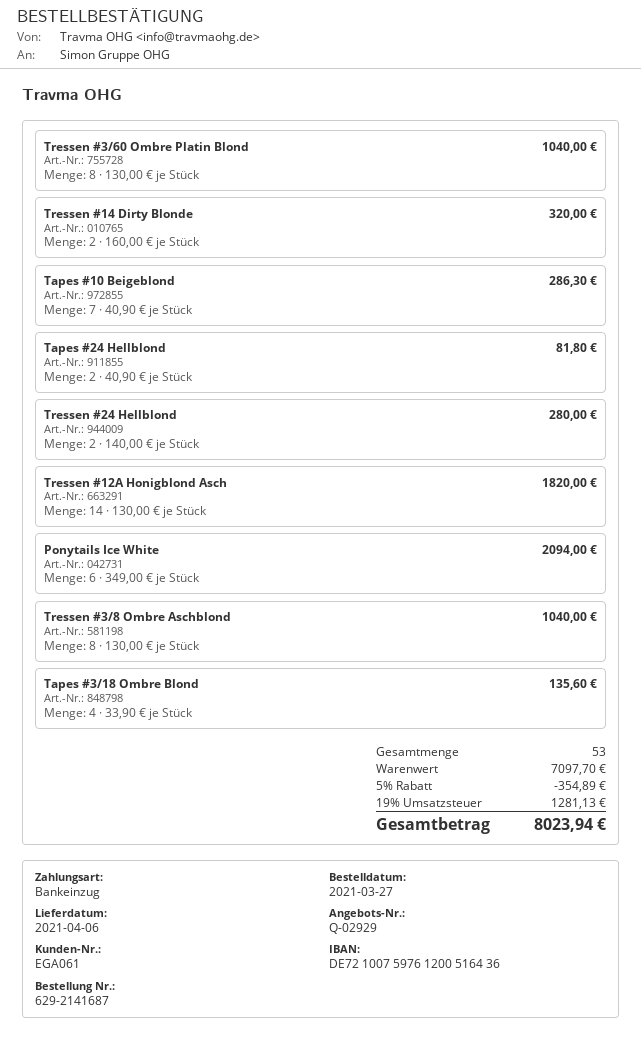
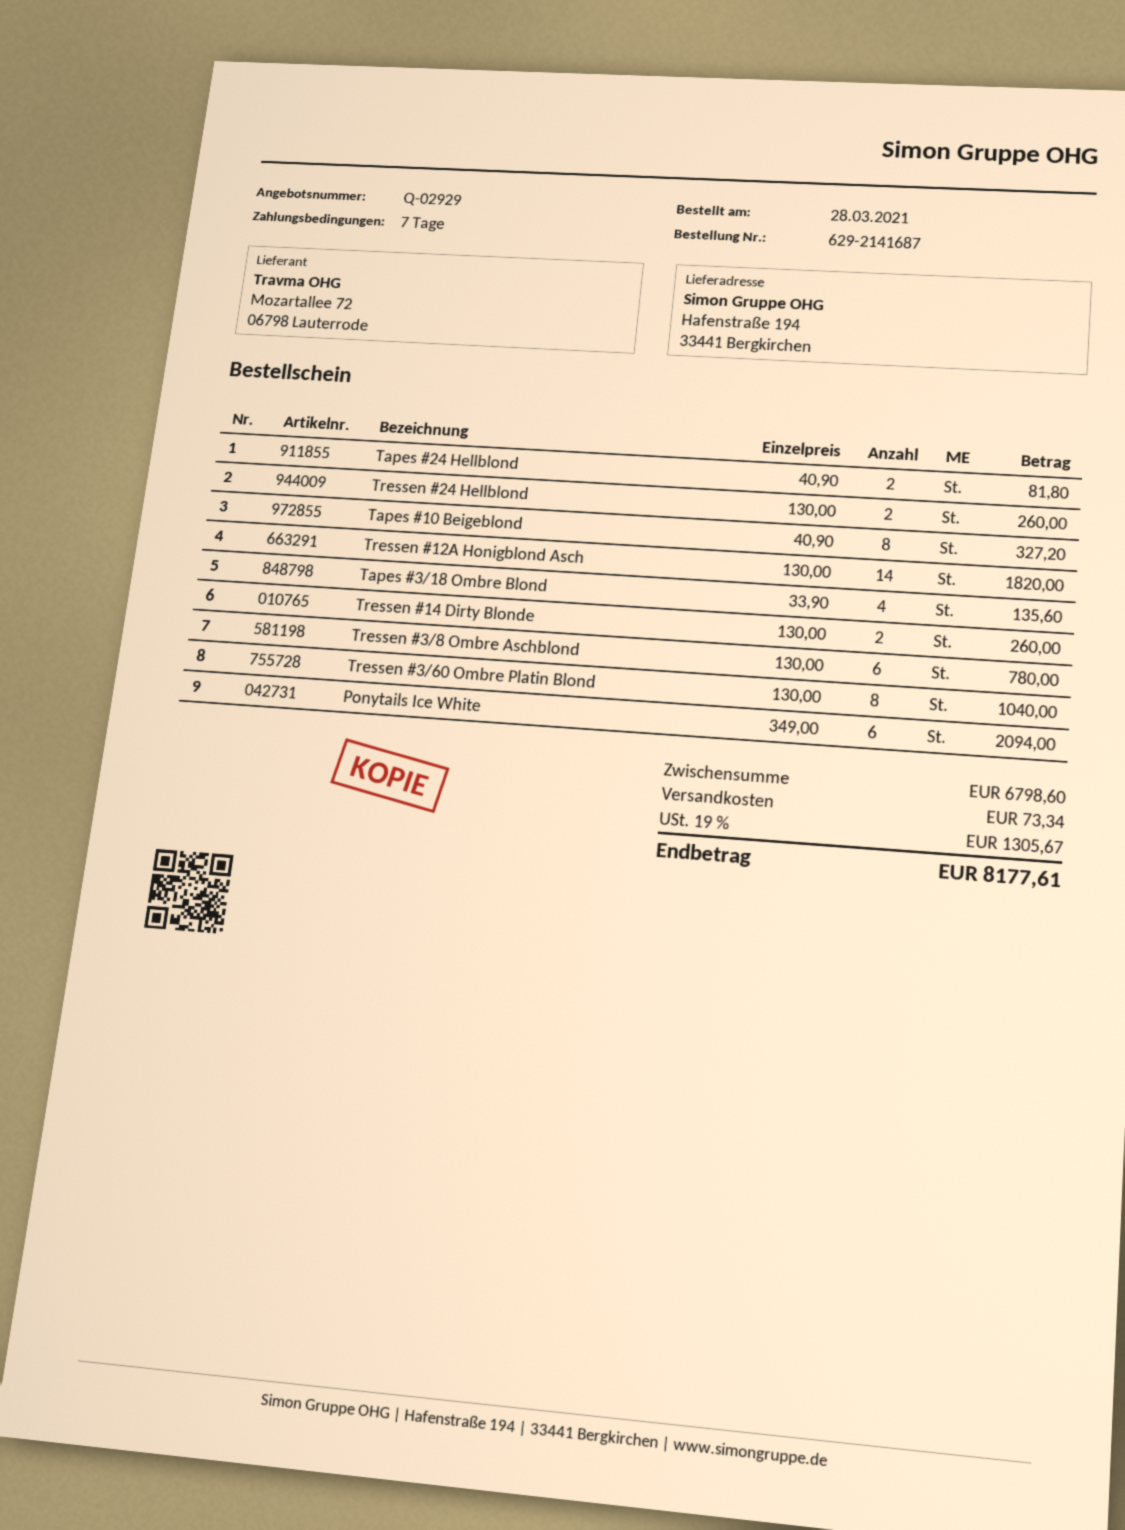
order date: 2021-03-27 -> 2021-03-28
Tressen #14 Dirty Blonde: 2 x 160.00 = 320.00 -> 2 x 130.00 = 260.00
Tapes #10 Beigeblond: 7 x 40.90 = 286.30 -> 8 x 40.90 = 327.20
Tressen #24 Hellblond: 2 x 140.00 = 280.00 -> 2 x 130.00 = 260.00
Tressen #3/8 Ombre Aschblond: 8 x 130.00 = 1040.00 -> 6 x 130.00 = 780.00
subtotal: 7097.70 -> 6798.60
discount: 5% = 354.89 -> none
shipping: none -> 73.34
tax: 19% = 1281.13 -> 19% = 1305.67
total: 8023.94 -> 8177.61

